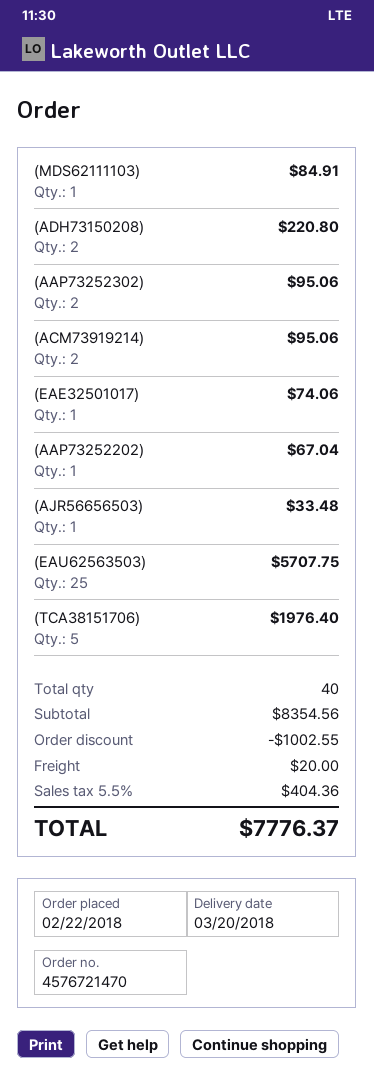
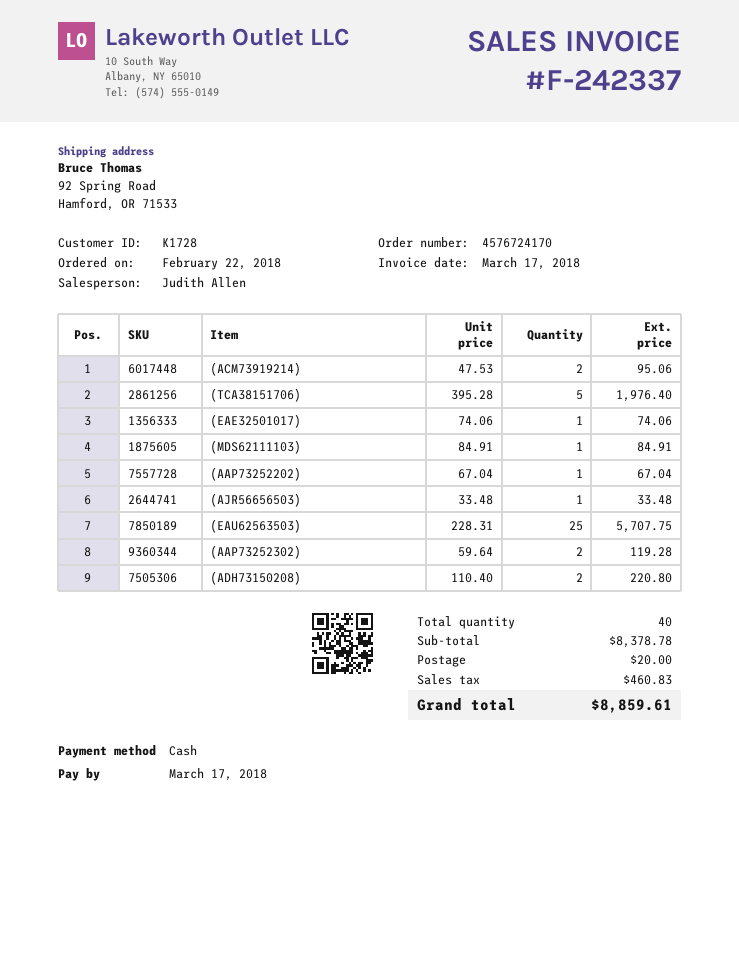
order number: 4576721470 -> 4576724170
(AAP73252302): 2 for 95.06 -> 2 for 119.28
subtotal: 8354.56 -> 8378.78
discount: 1002.55 -> none
tax: 404.36 -> 460.83
total: 7776.37 -> 8859.61

